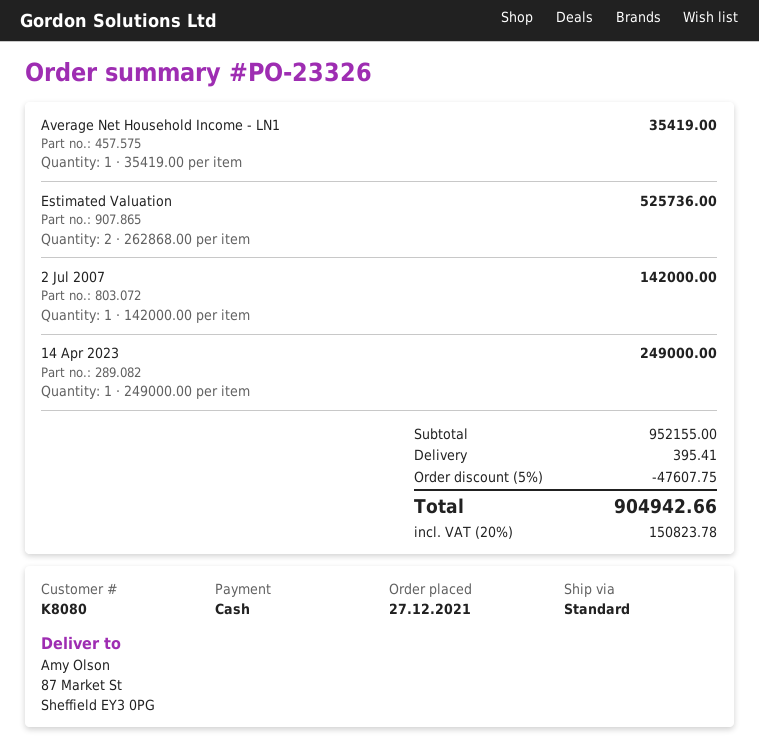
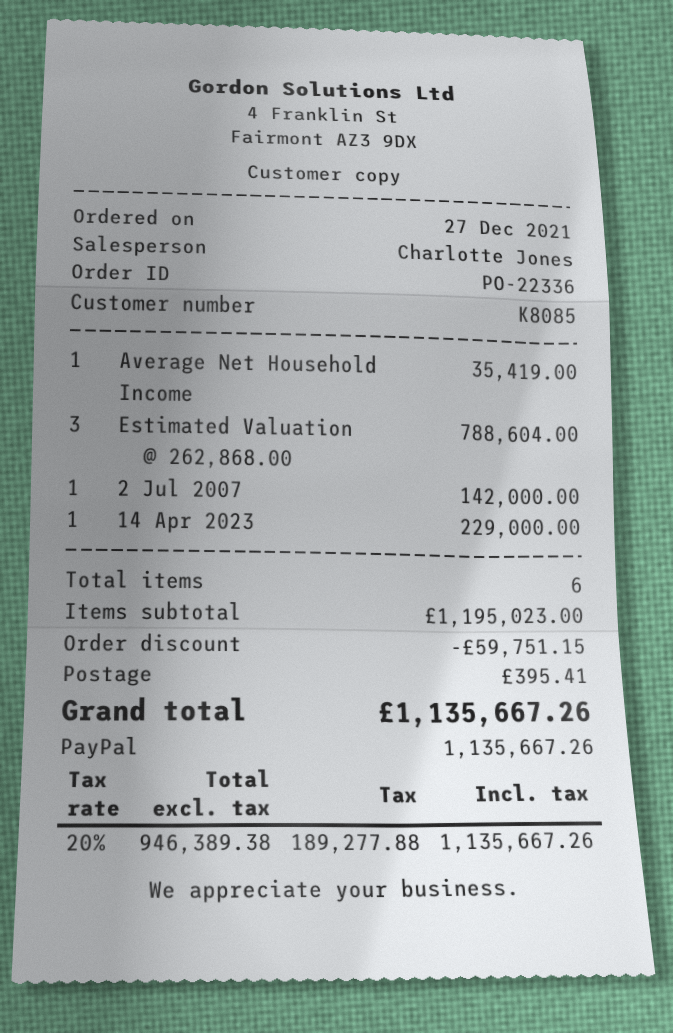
order number: PO-23326 -> PO-22336
customer number: K8080 -> K8085
payment method: cash -> PayPal
Estimated Valuation: 2 x 262868.00 = 525736.00 -> 3 x 262868.00 = 788604.00
14 Apr 2023: 1 x 249000.00 = 249000.00 -> 1 x 229000.00 = 229000.00
subtotal: 952155.00 -> 1195023.00
discount: 47607.75 -> 59751.15
tax: 20% = 150823.78 -> 20% = 189277.88
total: 904942.66 -> 1135667.26

